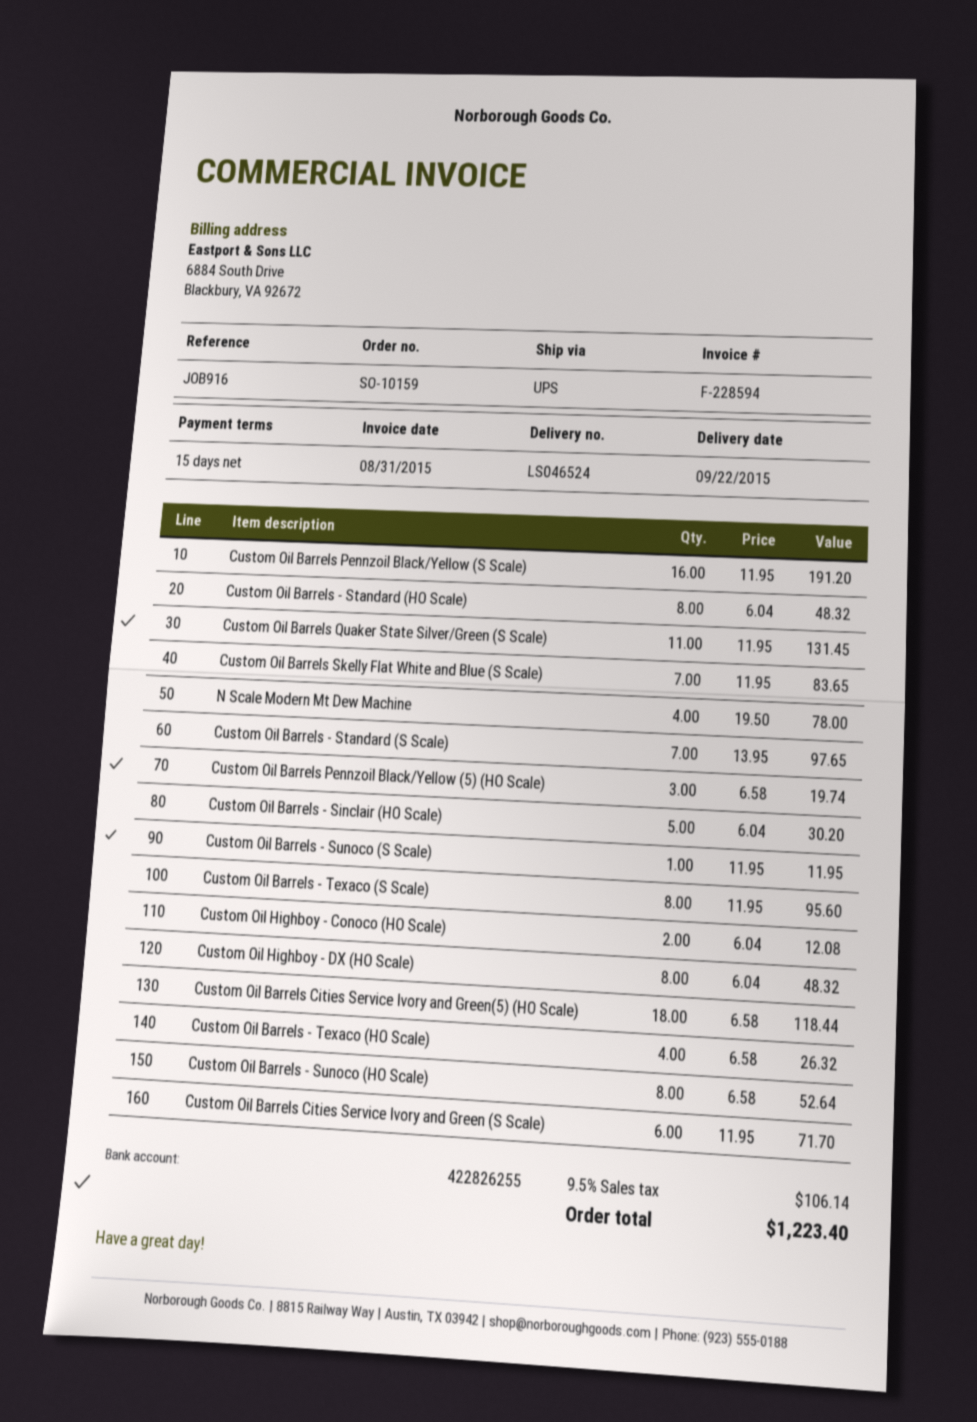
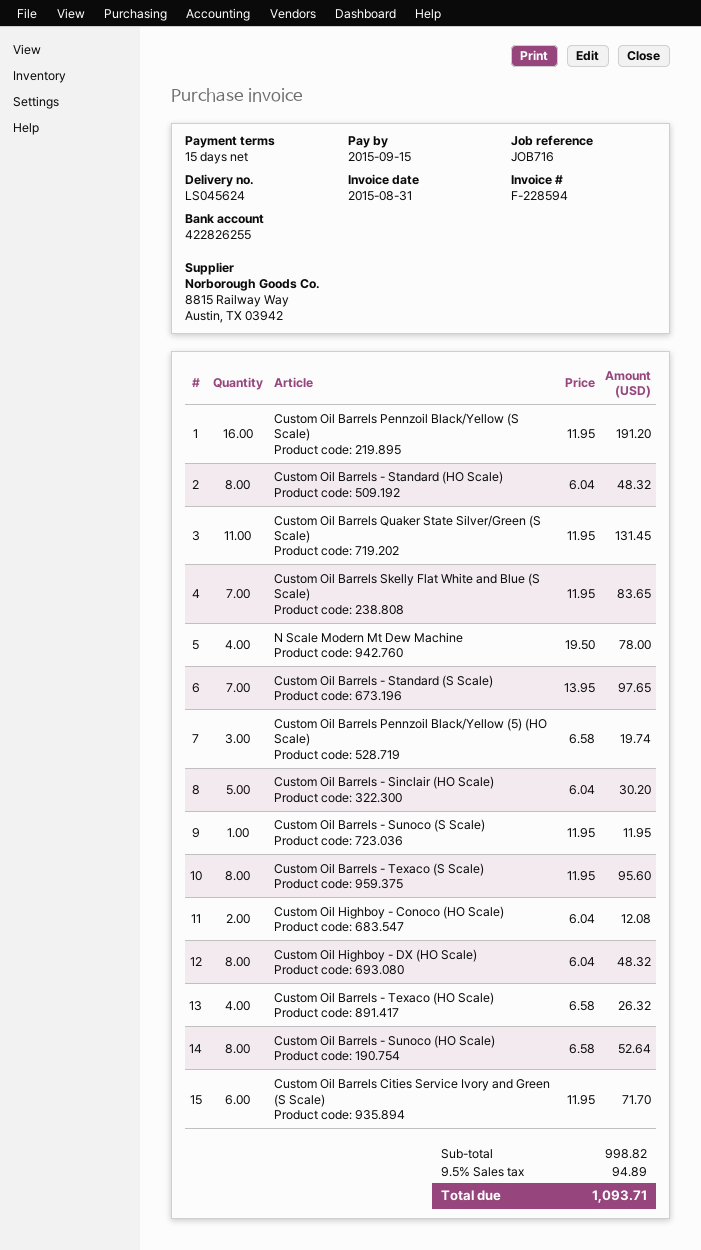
delivery note number: LS046524 -> LS045624
reference: JOB916 -> JOB716
Custom Oil Barrels Cities Service Ivory and Green(5) (HO Scale): 18 x 6.58 = 118.44 -> none
tax: 9.5% = 106.14 -> 9.5% = 94.89
total: 1223.40 -> 1093.71

